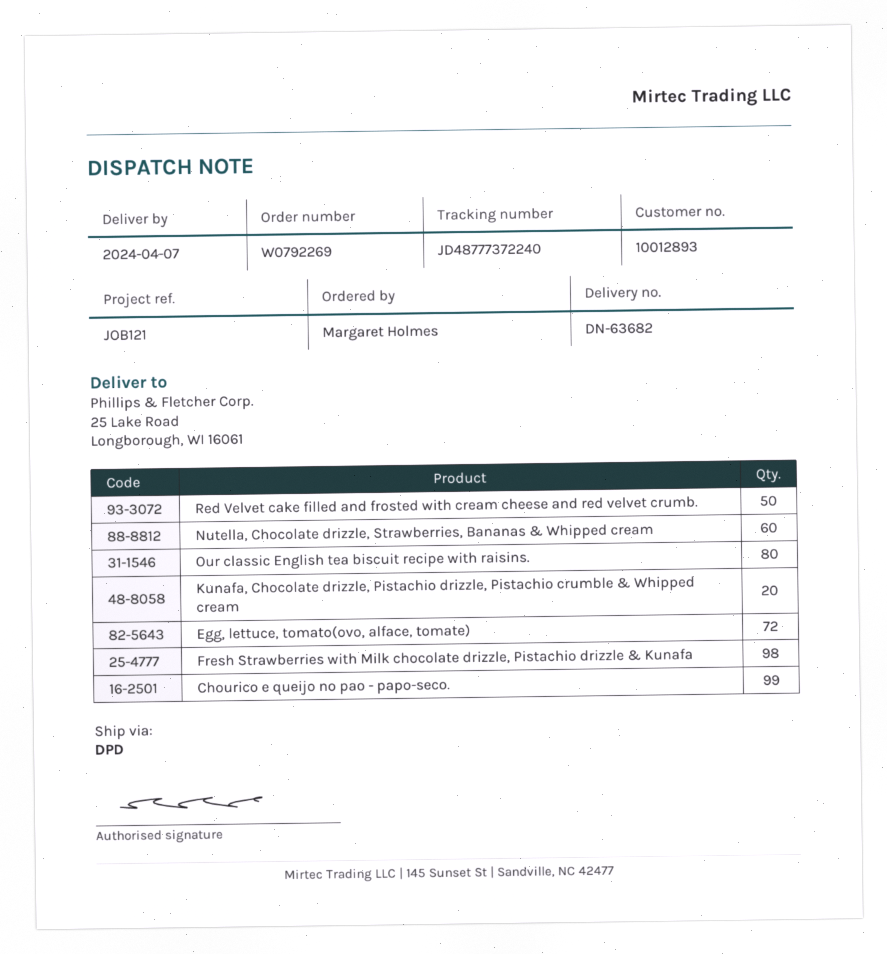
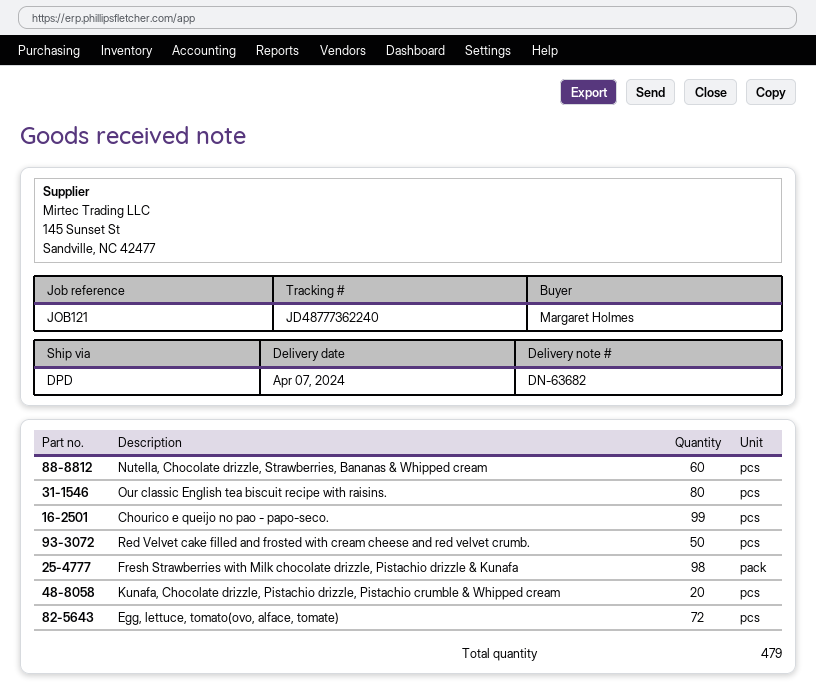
tracking number: JD48777372240 -> JD48777362240

